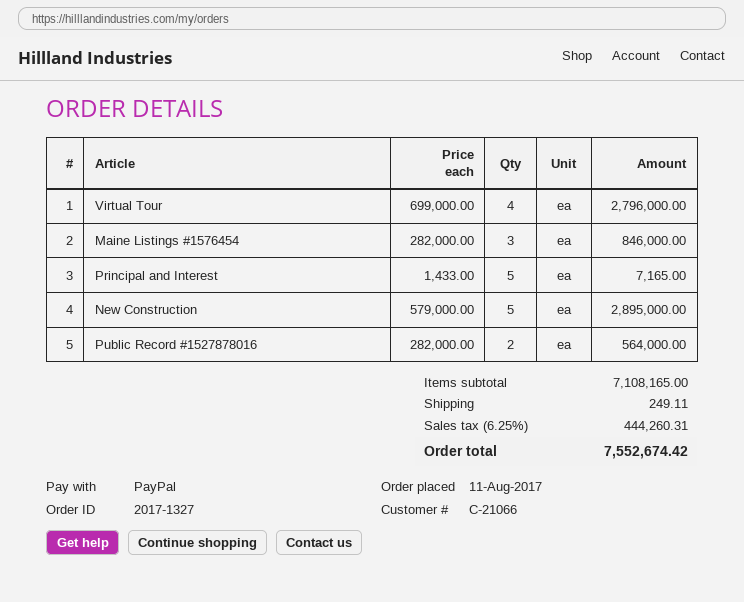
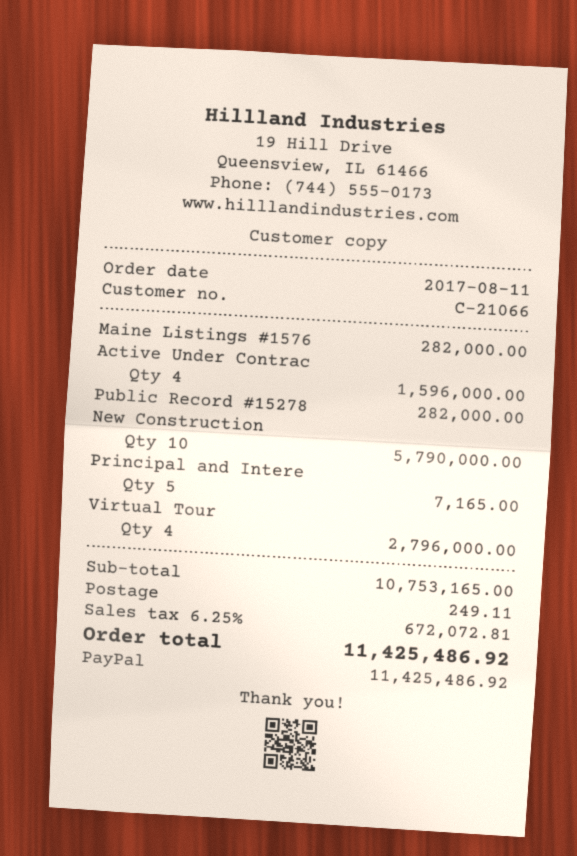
Maine Listings #1576454: 3 for 846000.00 -> 1 for 282000.00
New Construction: 5 for 2895000.00 -> 10 for 5790000.00
Public Record #1527878016: 2 for 564000.00 -> 1 for 282000.00
Active Under Contrac: none -> 4 for 1596000.00
subtotal: 7108165.00 -> 10753165.00
tax: 6.25% = 444260.31 -> 6.25% = 672072.81
total: 7552674.42 -> 11425486.92

